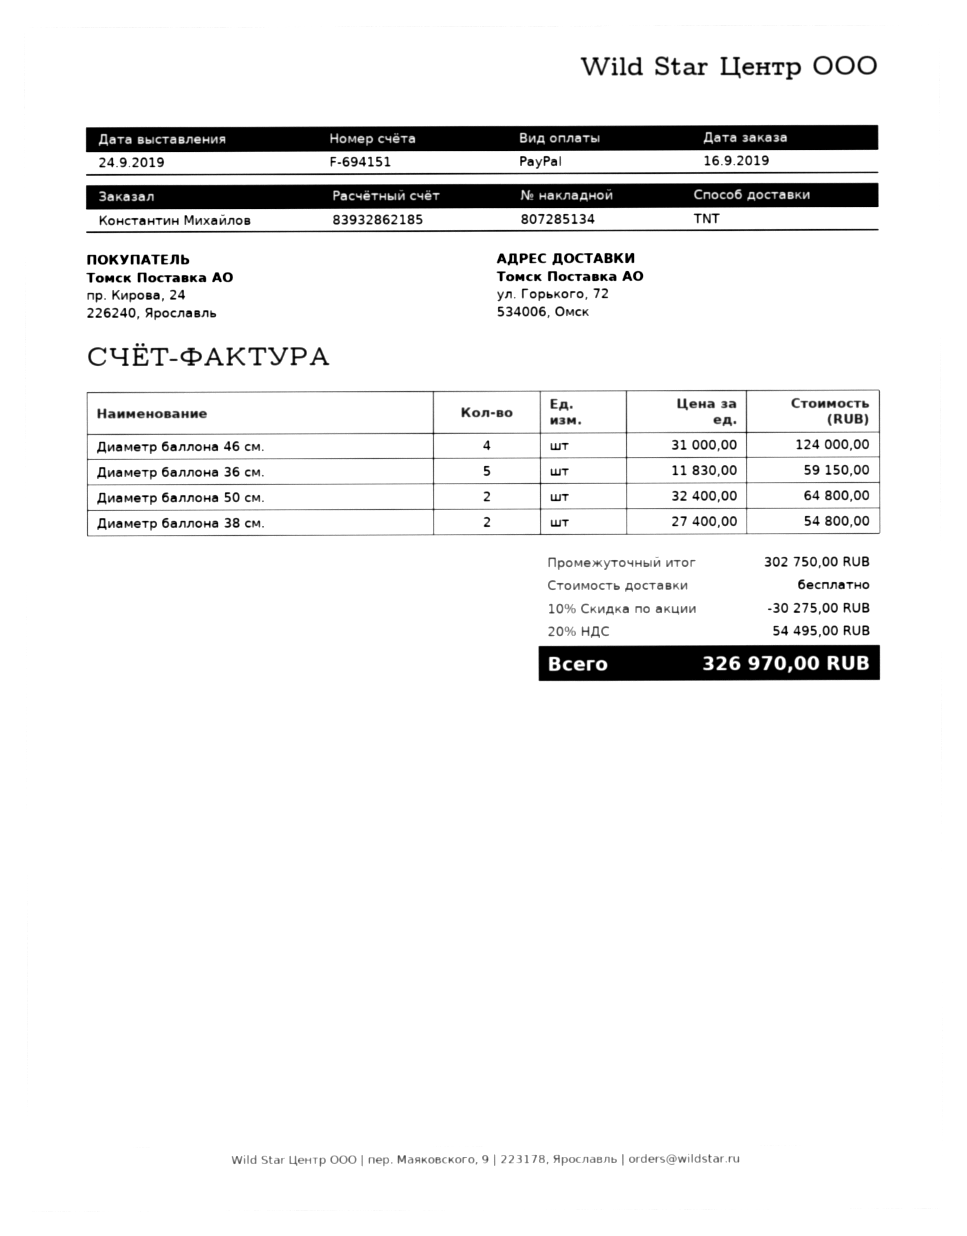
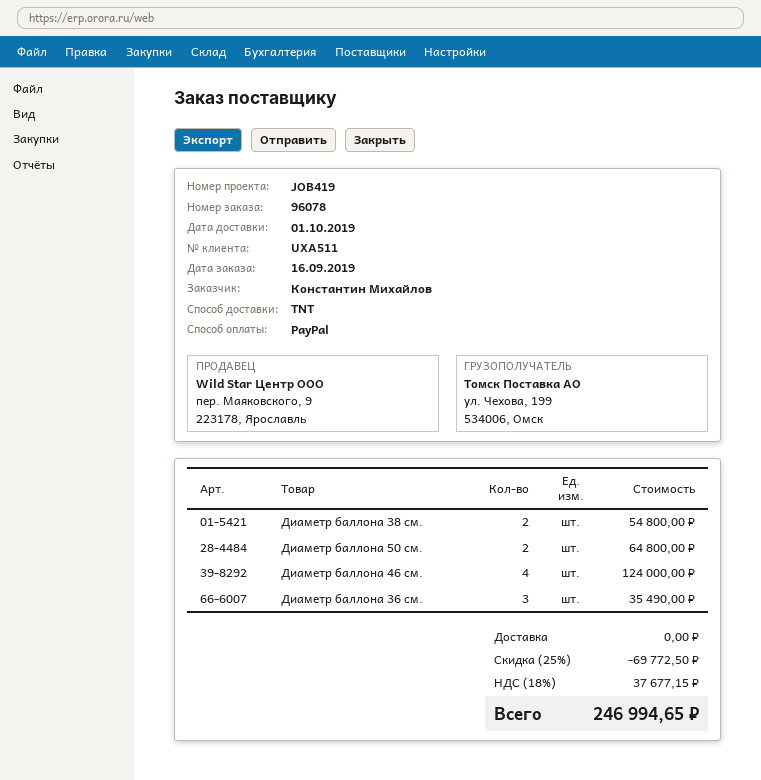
ship to: ул. Горького, 72, 534006, Омск -> ул. Чехова, 199, 534006, Омск
Диаметр баллона 36 см.: 5 for 59150.00 -> 3 for 35490.00
discount: 10% = 30275.00 -> 25% = 69772.50
tax: 20% = 54495.00 -> 18% = 37677.15
total: 326970.00 -> 246994.65

